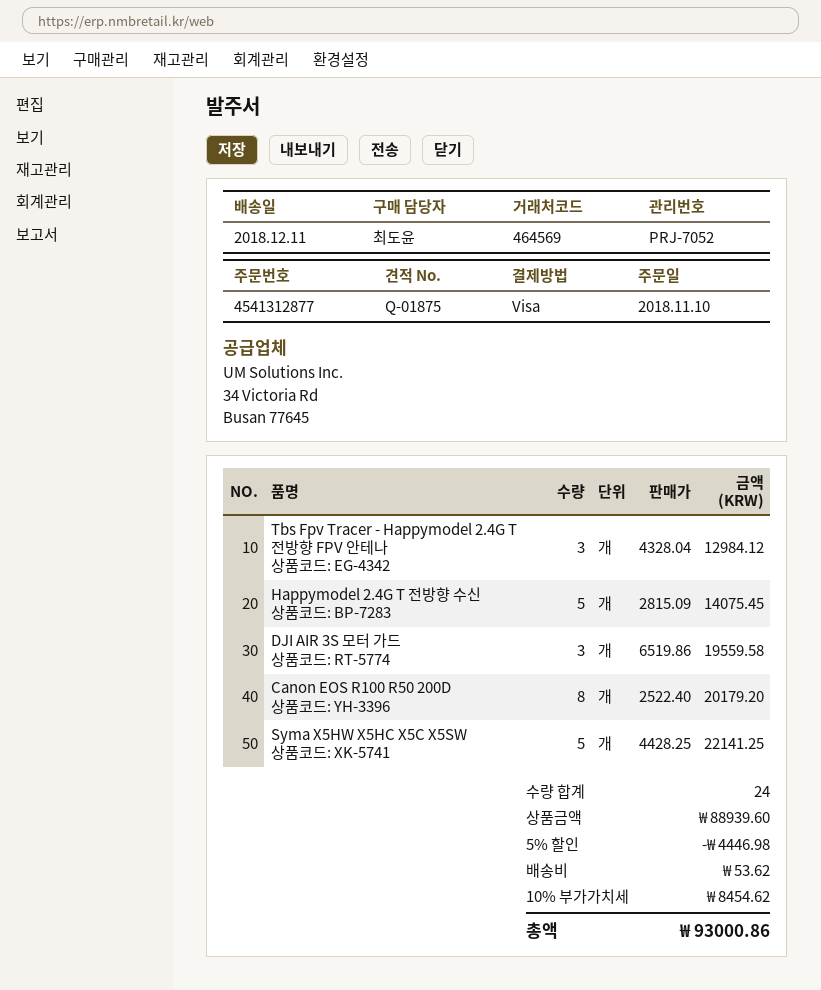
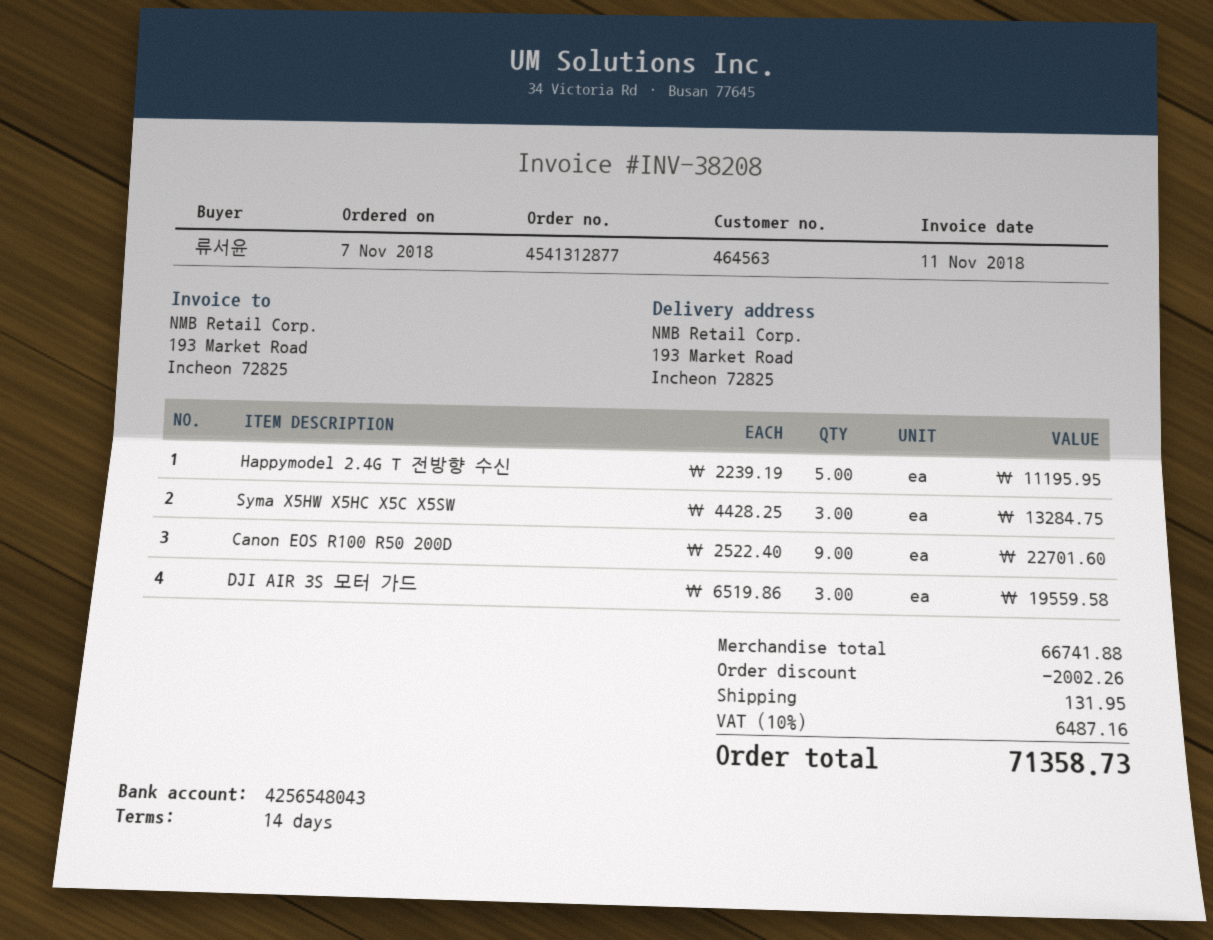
order date: 2018-11-10 -> 2018-11-07
customer number: 464569 -> 464563
ordered by: 최도윤 -> 류서윤
Tbs Fpv Tracer - Happymodel 2.4G T 전방향 FPV 안테나: 3 x 4328.04 = 12984.12 -> none
Happymodel 2.4G T 전방향 수신: 5 x 2815.09 = 14075.45 -> 5 x 2239.19 = 11195.95
Canon EOS R100 R50 200D: 8 x 2522.40 = 20179.20 -> 9 x 2522.40 = 22701.60
Syma X5HW X5HC X5C X5SW: 5 x 4428.25 = 22141.25 -> 3 x 4428.25 = 13284.75
subtotal: 88939.60 -> 66741.88
discount: 4446.98 -> 2002.26
shipping: 53.62 -> 131.95
tax: 10% = 8454.62 -> 10% = 6487.16
total: 93000.86 -> 71358.73

